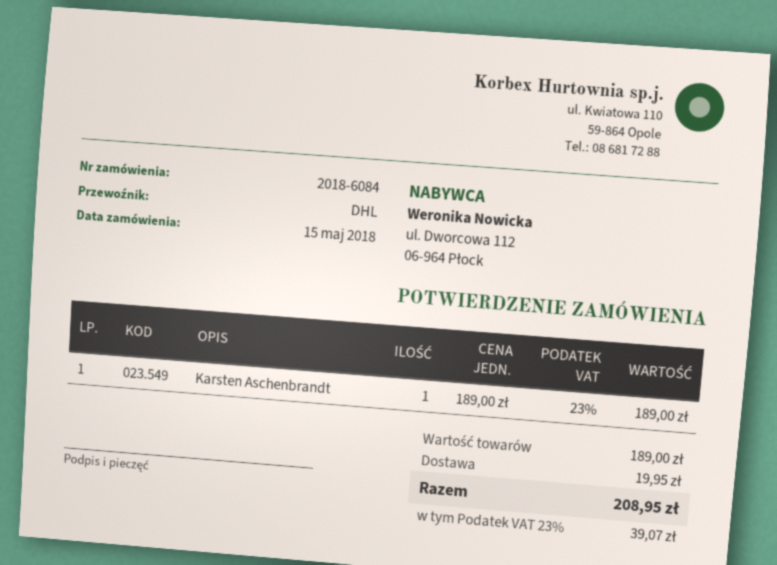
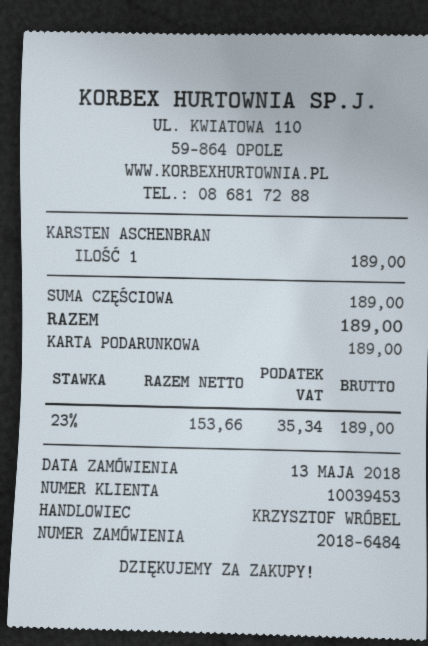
order number: 2018-6084 -> 2018-6484
order date: 2018-05-15 -> 2018-05-13
shipping: 19.95 -> none
tax: 23% = 39.07 -> 23% = 35.34
total: 208.95 -> 189.00

